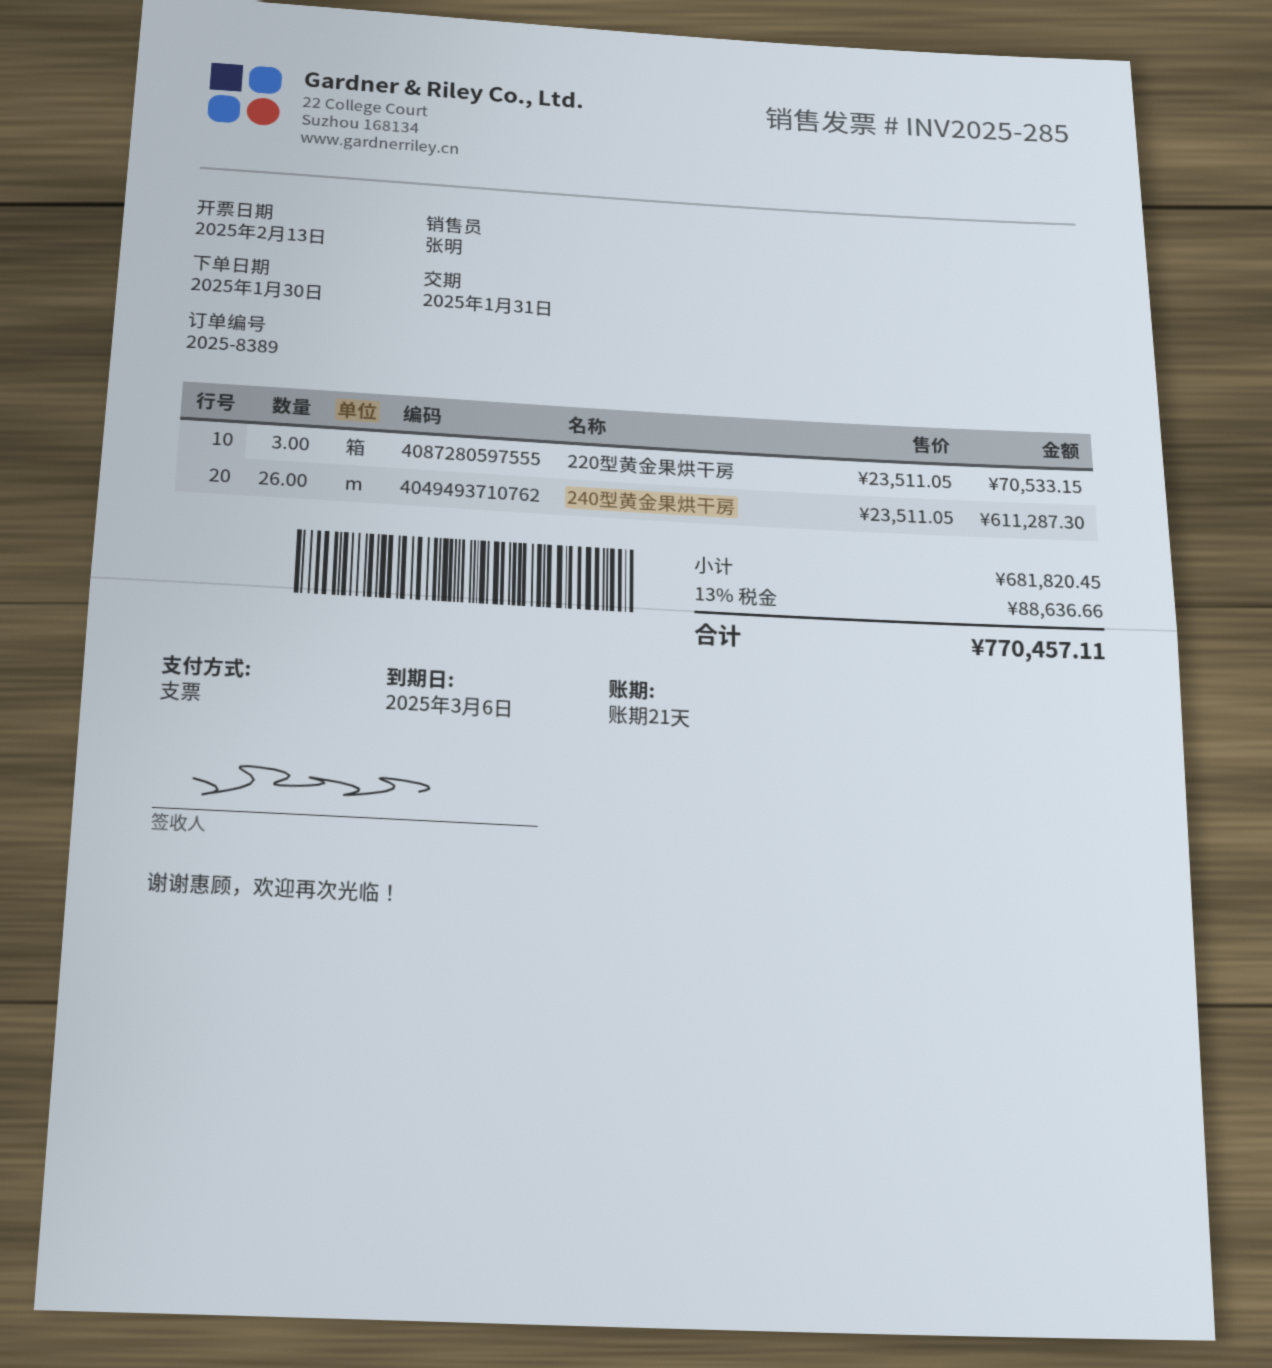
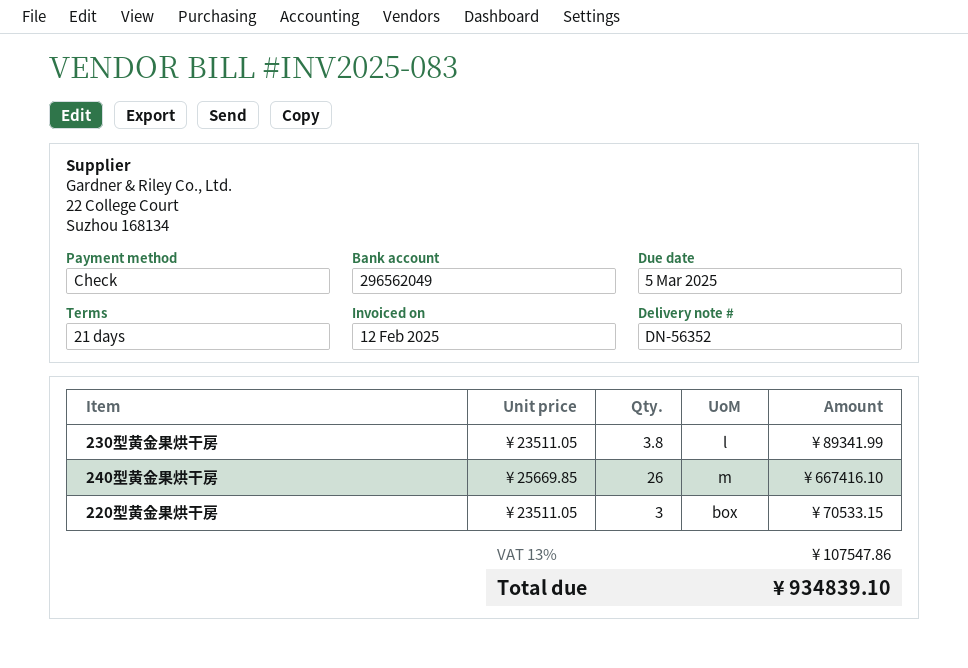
invoice number: INV2025-285 -> INV2025-083
invoice date: 2025-02-13 -> 2025-02-12
due date: 2025-03-06 -> 2025-03-05
240型黄金果烘干房: 26 x 23511.05 = 611287.30 -> 26 x 25669.85 = 667416.10
230型黄金果烘干房: none -> 3.8 x 23511.05 = 89341.99
tax: 13% = 88636.66 -> 13% = 107547.86
total: 770457.11 -> 934839.10

